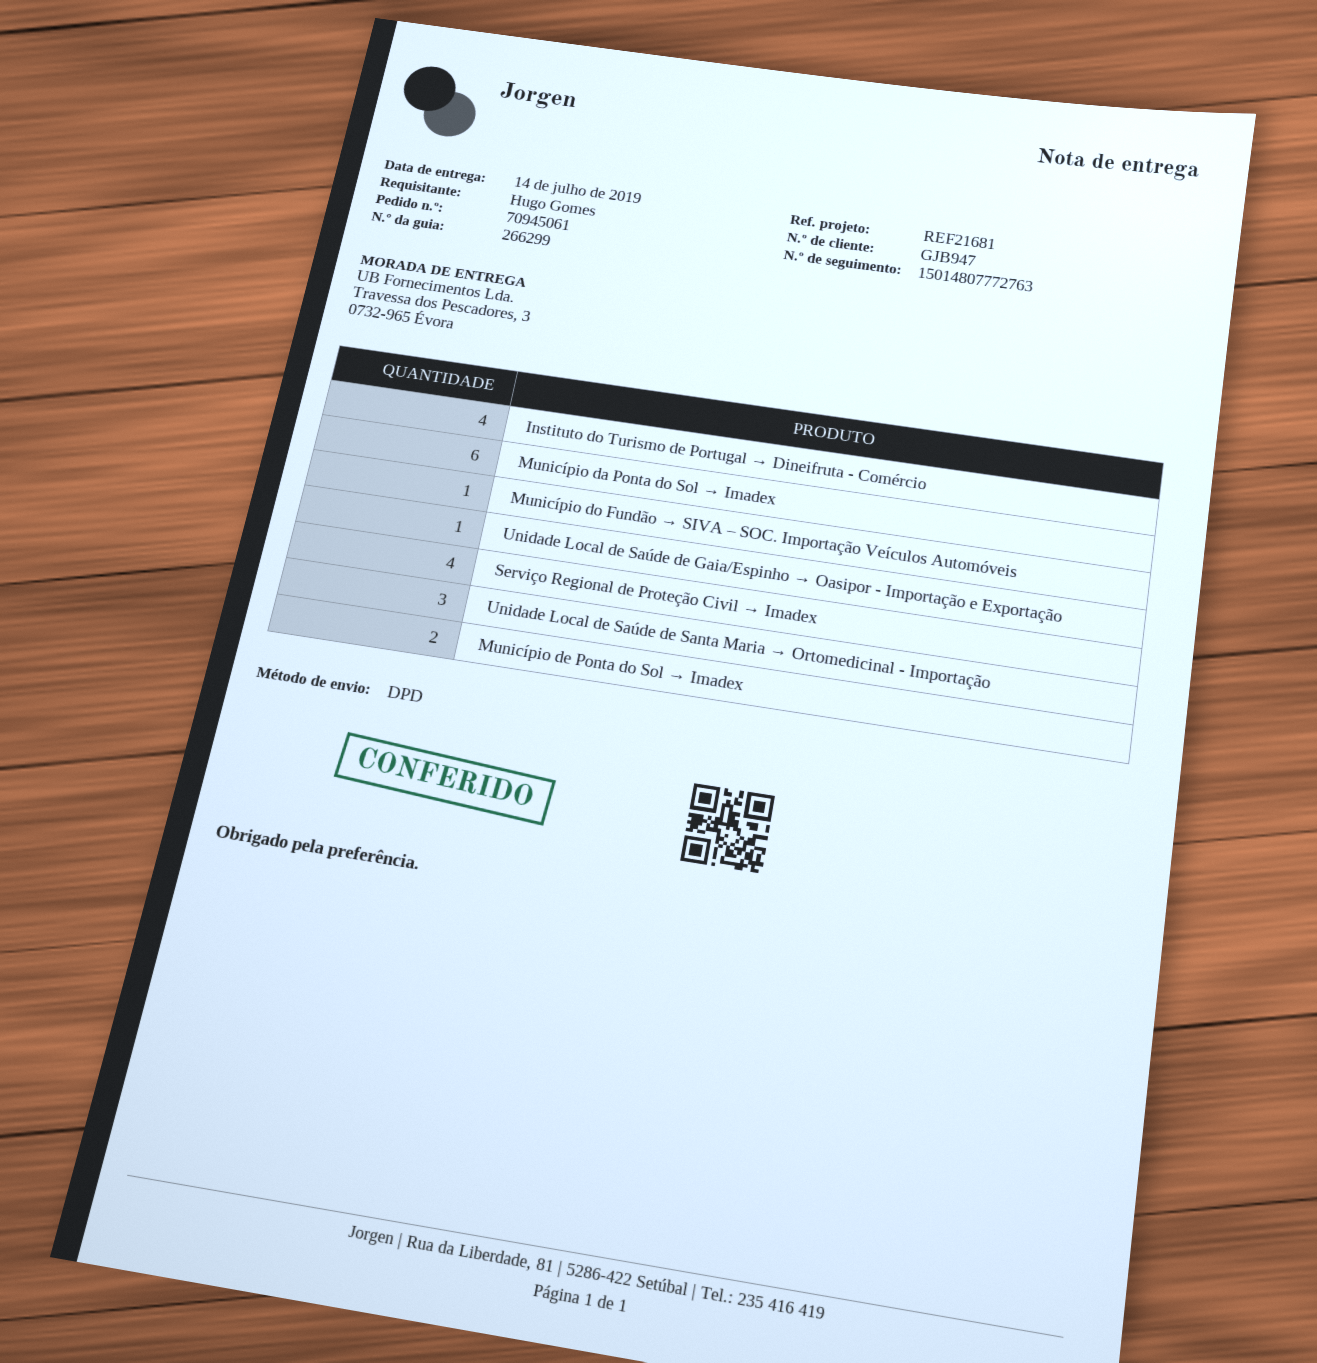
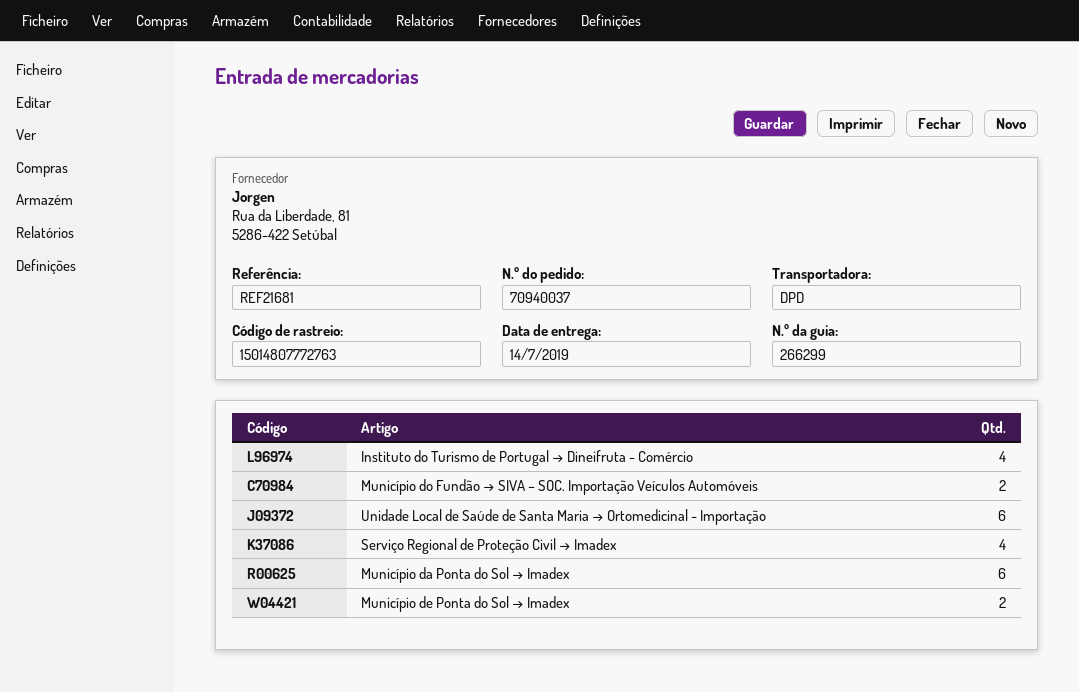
order number: 70945061 -> 70940037
Município do Fundão → SIVA – SOC. Importação Veículos Automóveis: 1 -> 2
Unidade Local de Saúde de Gaia/Espinho → Oasipor - Importação e Exportação: 1 -> none
Unidade Local de Saúde de Santa Maria → Ortomedicinal - Importação: 3 -> 6

